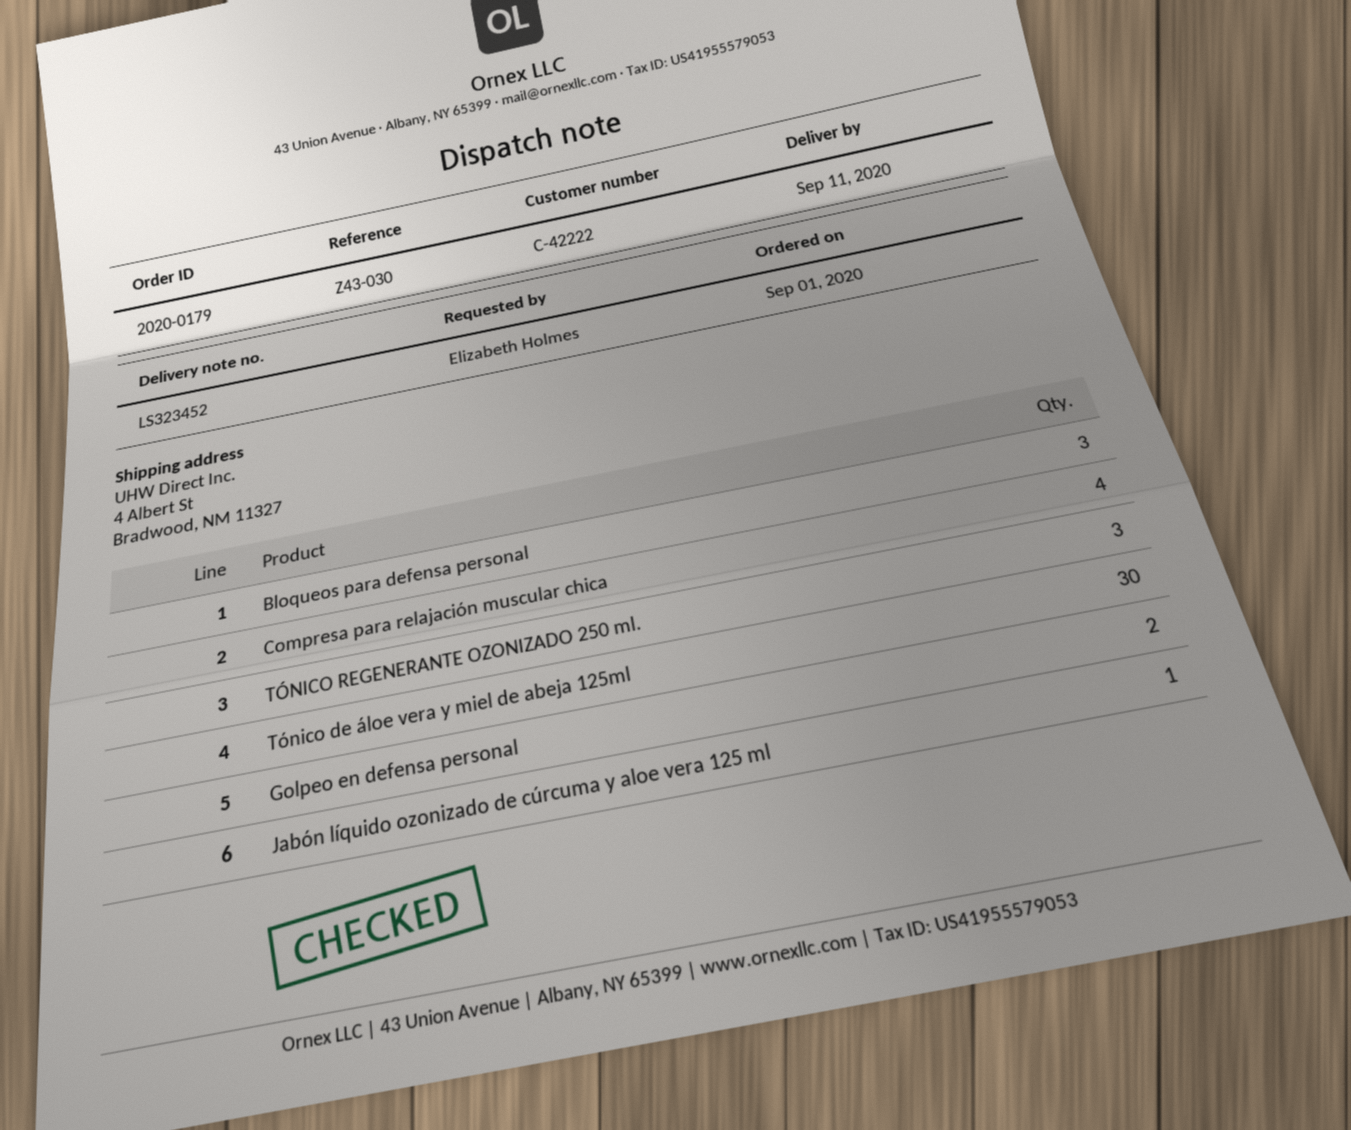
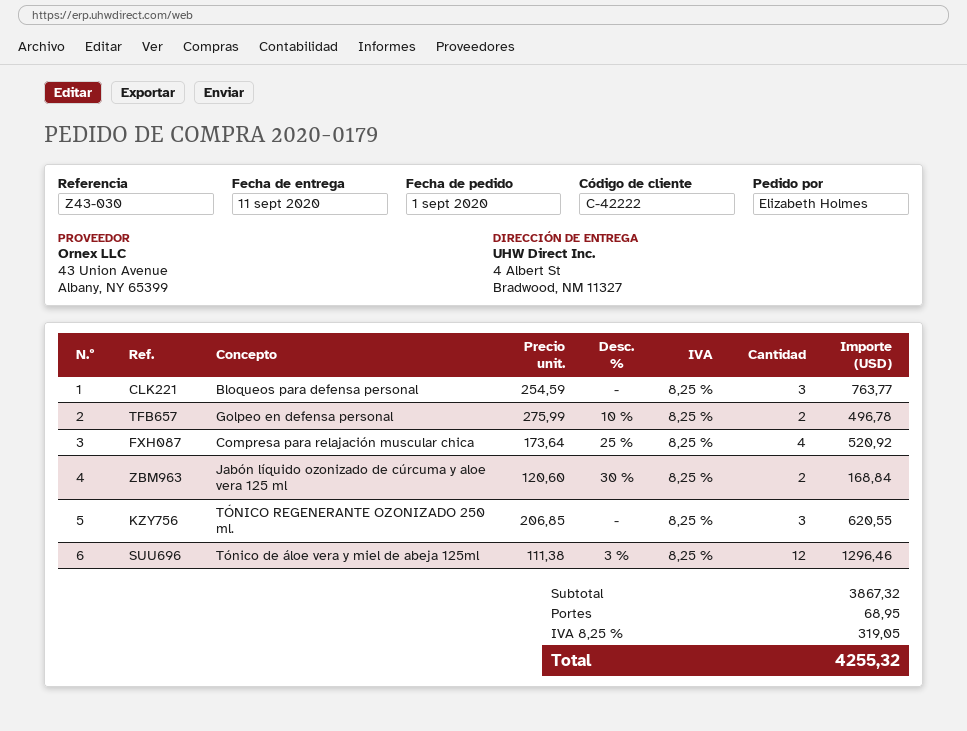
Tónico de áloe vera y miel de abeja 125ml: 30 -> 12
Jabón líquido ozonizado de cúrcuma y aloe vera 125 ml: 1 -> 2

